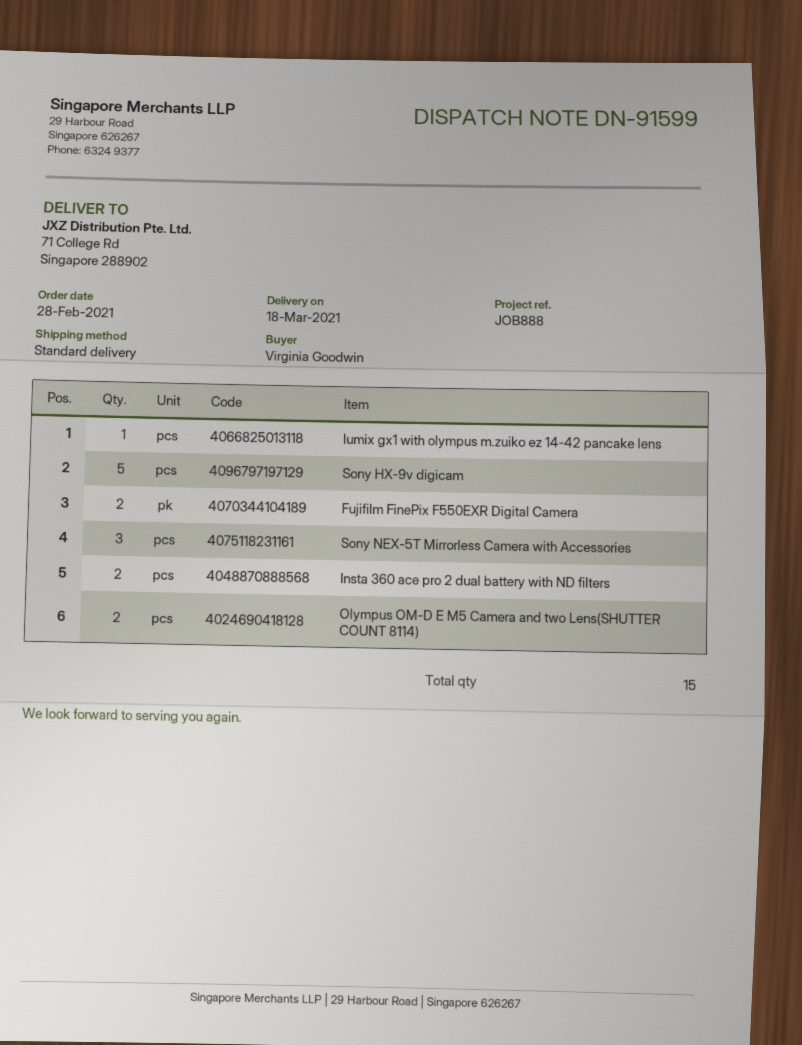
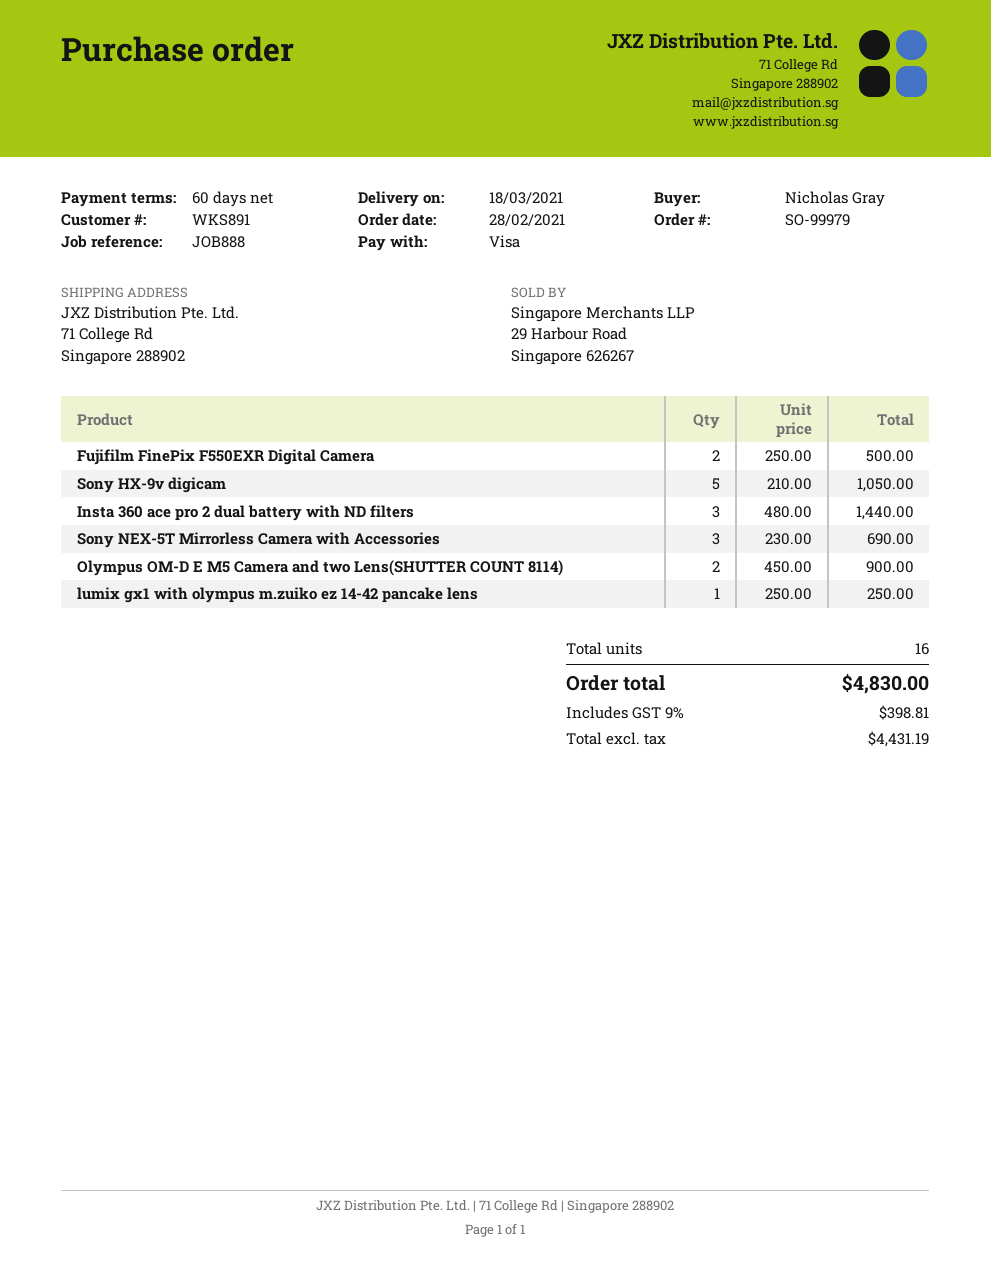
ordered by: Virginia Goodwin -> Nicholas Gray
Insta 360 ace pro 2 dual battery with ND filters: 2 -> 3
total quantity: 15 -> 16

